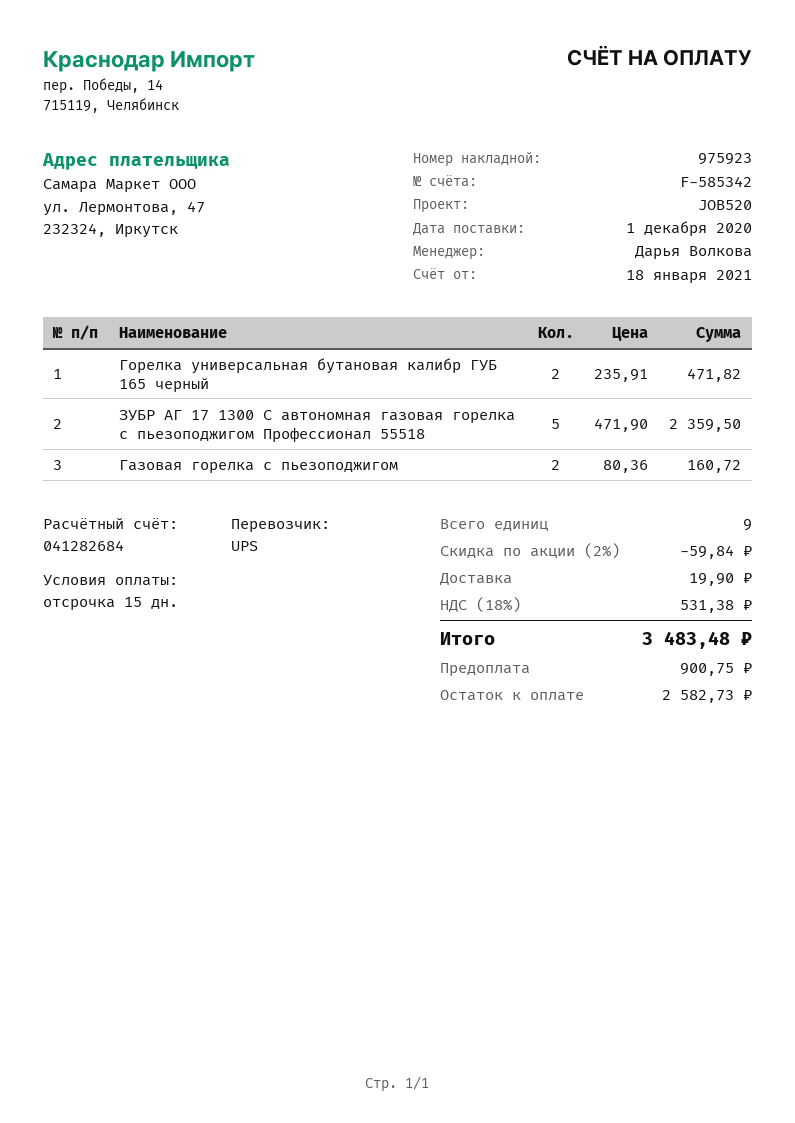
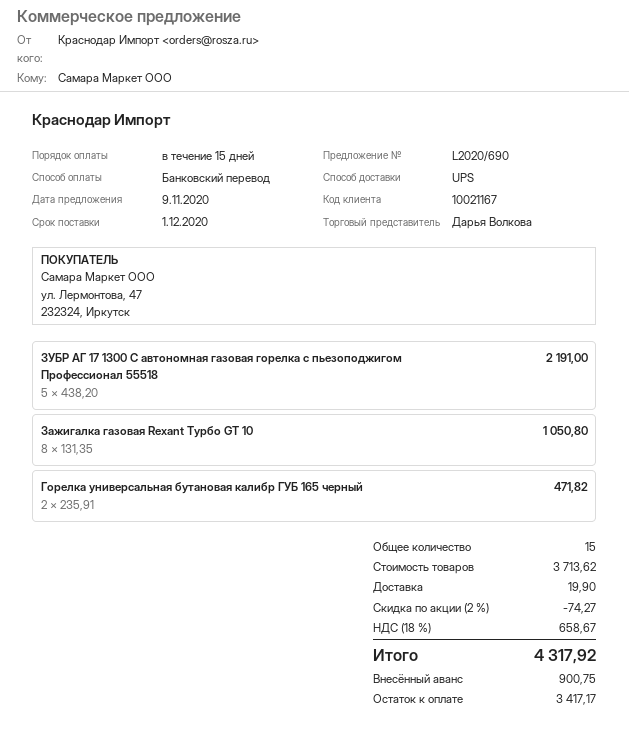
ЗУБР АГ 17 1300 C автономная газовая горелка с пьезоподжигом Профессионал 55518: 5 x 471.90 = 2359.50 -> 5 x 438.20 = 2191.00
Газовая горелка с пьезоподжигом: 2 x 80.36 = 160.72 -> none
Зажигалка газовая Rexant Турбо GT 10: none -> 8 x 131.35 = 1050.80
total quantity: 9 -> 15
discount: 2% = 59.84 -> 2% = 74.27
tax: 18% = 531.38 -> 18% = 658.67
total: 3483.48 -> 4317.92
balance: 2582.73 -> 3417.17

